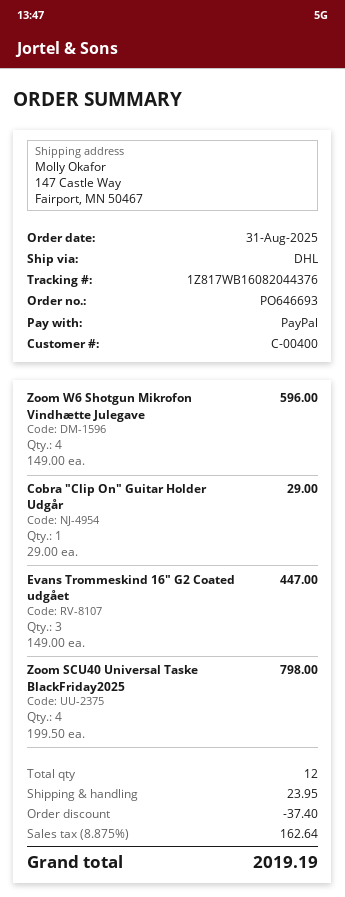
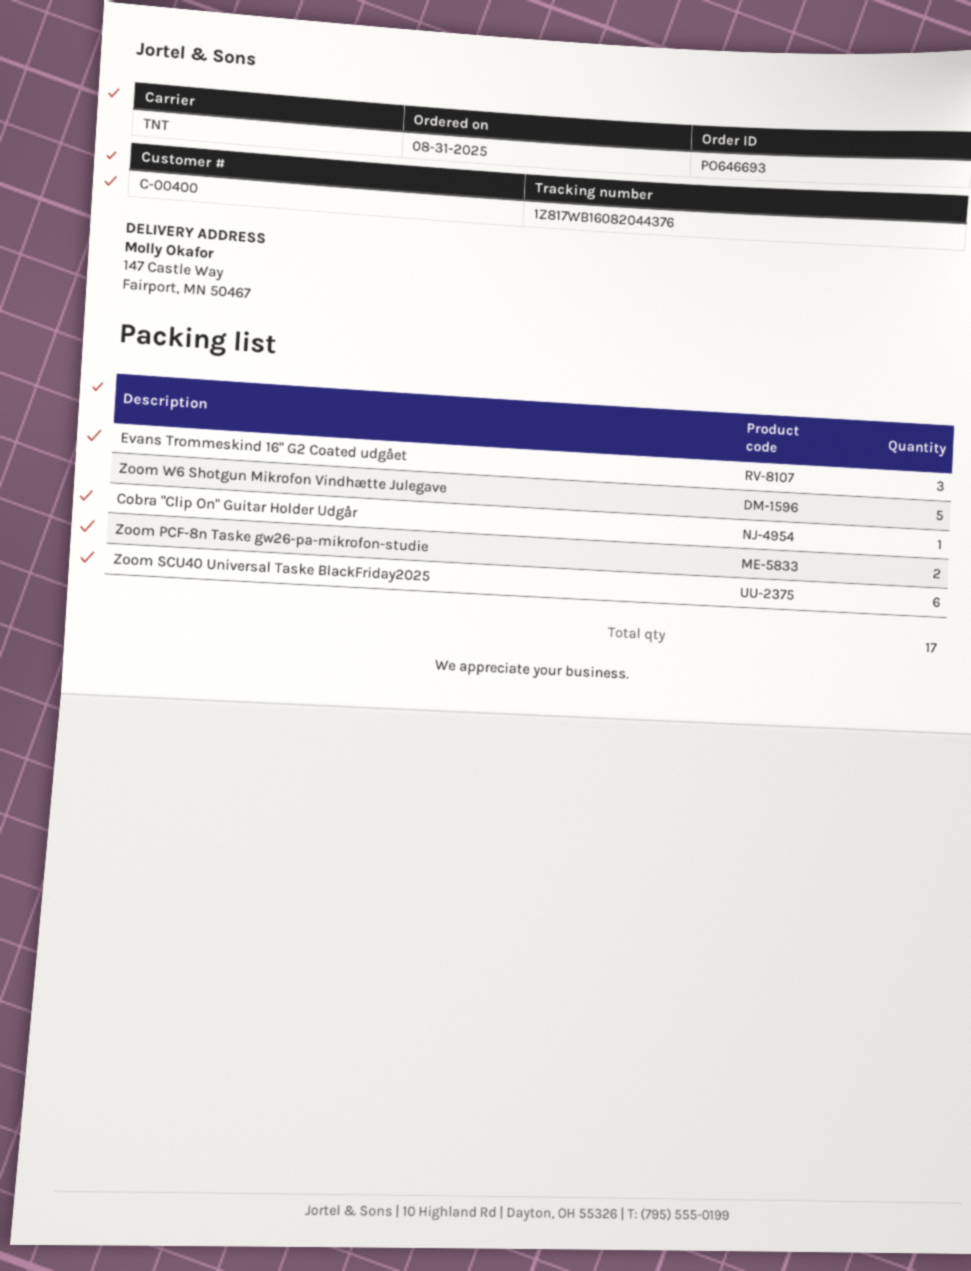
shipping method: DHL -> TNT
Zoom W6 Shotgun Mikrofon Vindhætte Julegave: 4 -> 5
Zoom SCU40 Universal Taske BlackFriday2025: 4 -> 6
Zoom PCF-8n Taske gw26-pa-mikrofon-studie: none -> 2
total quantity: 12 -> 17

